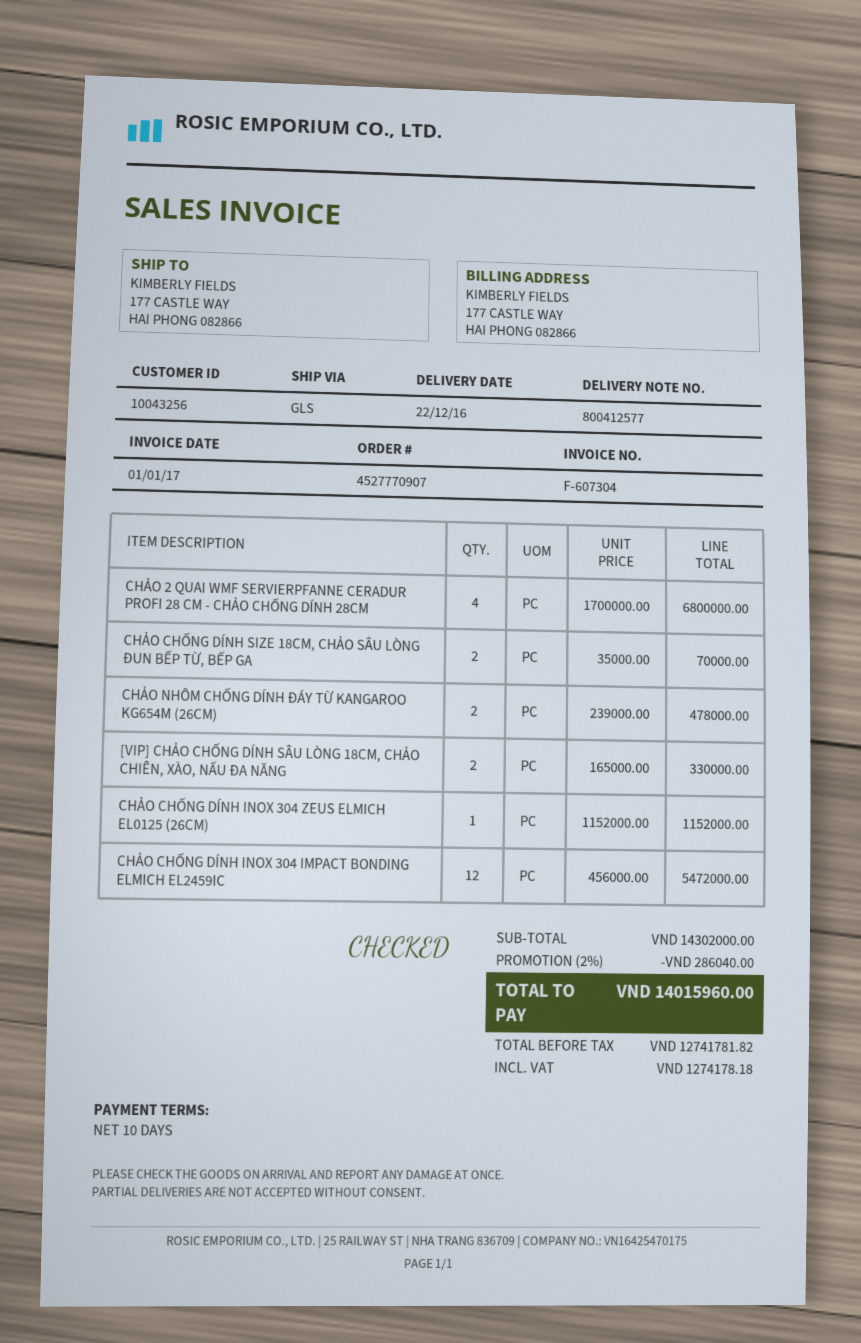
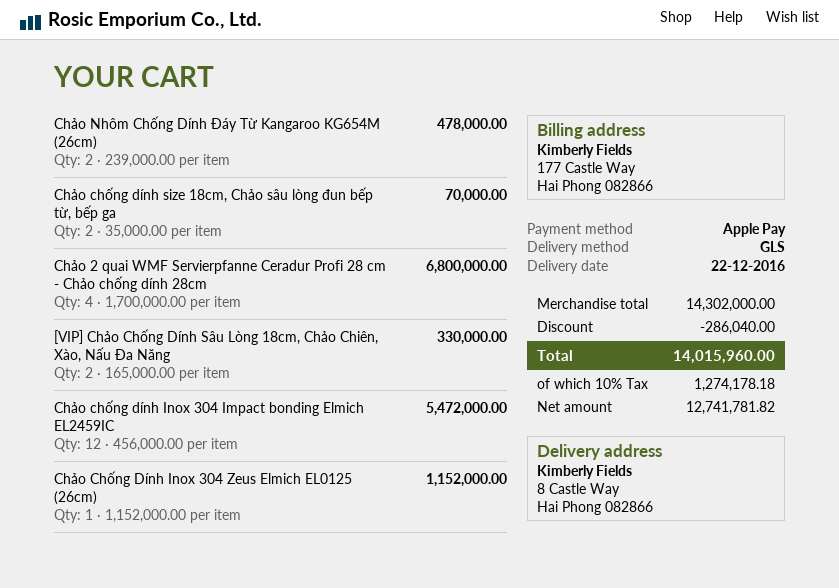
ship to: 177 CASTLE WAY, HAI PHONG 082866 -> 8 Castle Way, Hai Phong 082866

